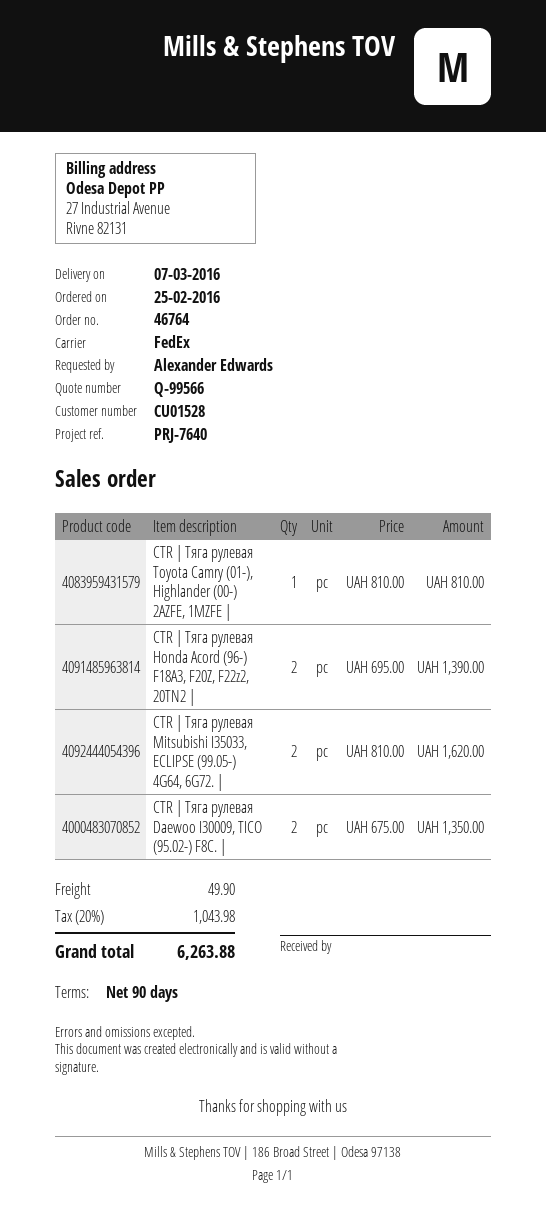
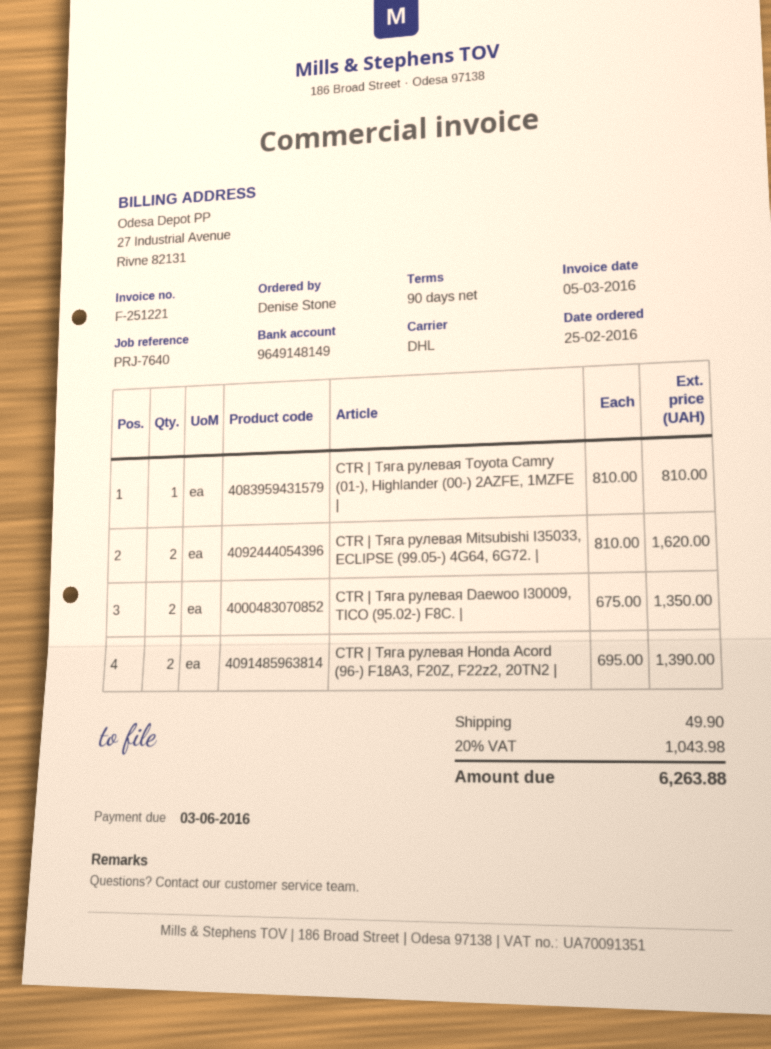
ordered by: Alexander Edwards -> Denise Stone
shipping method: FedEx -> DHL

